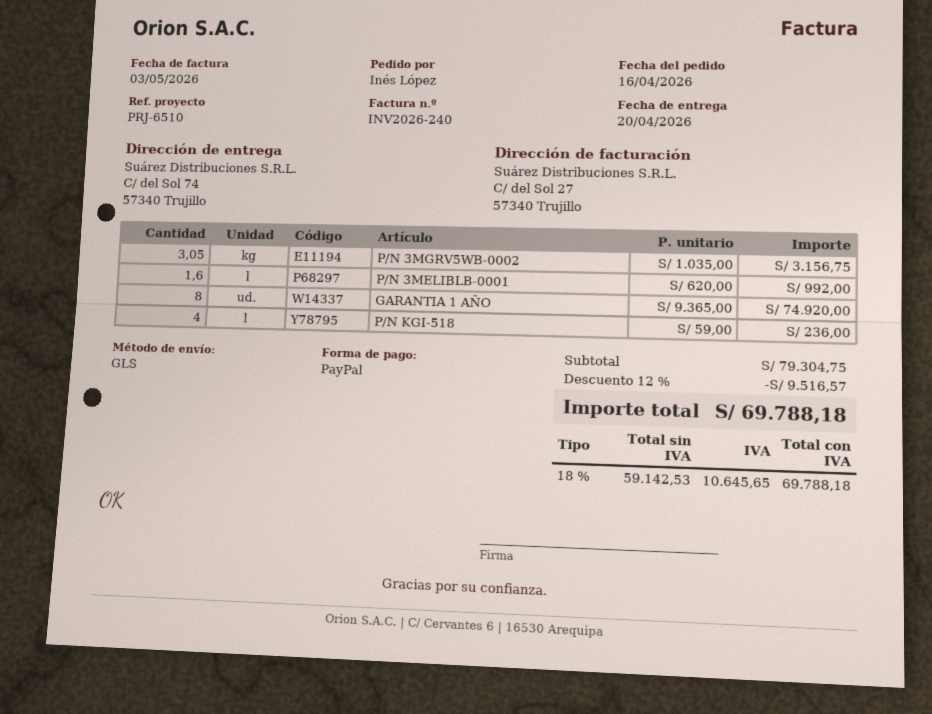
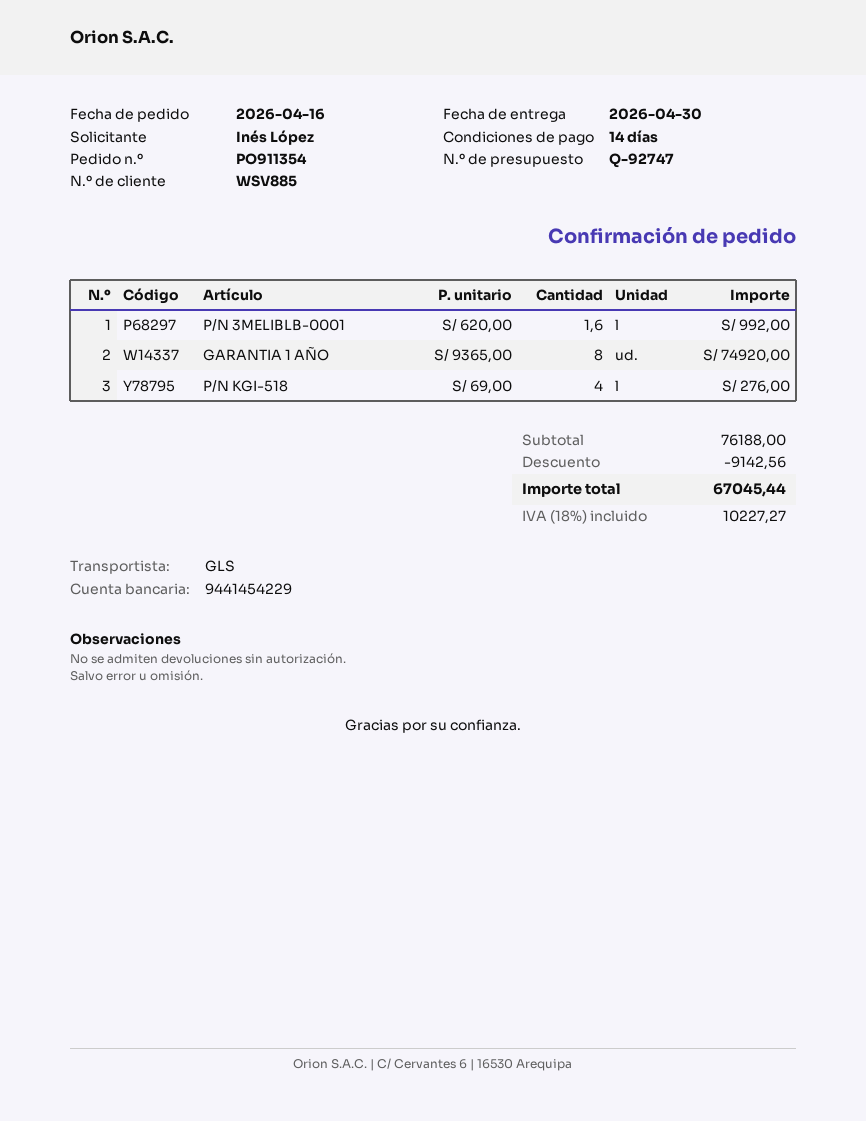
delivery date: 2026-04-20 -> 2026-04-30
P/N 3MGRV5WB-0002: 3.05 x 1035.00 = 3156.75 -> none
P/N KGI-518: 4 x 59.00 = 236.00 -> 4 x 69.00 = 276.00
subtotal: 79304.75 -> 76188.00
discount: 9516.57 -> 9142.56
tax: 18% = 10645.65 -> 18% = 10227.27
total: 69788.18 -> 67045.44

